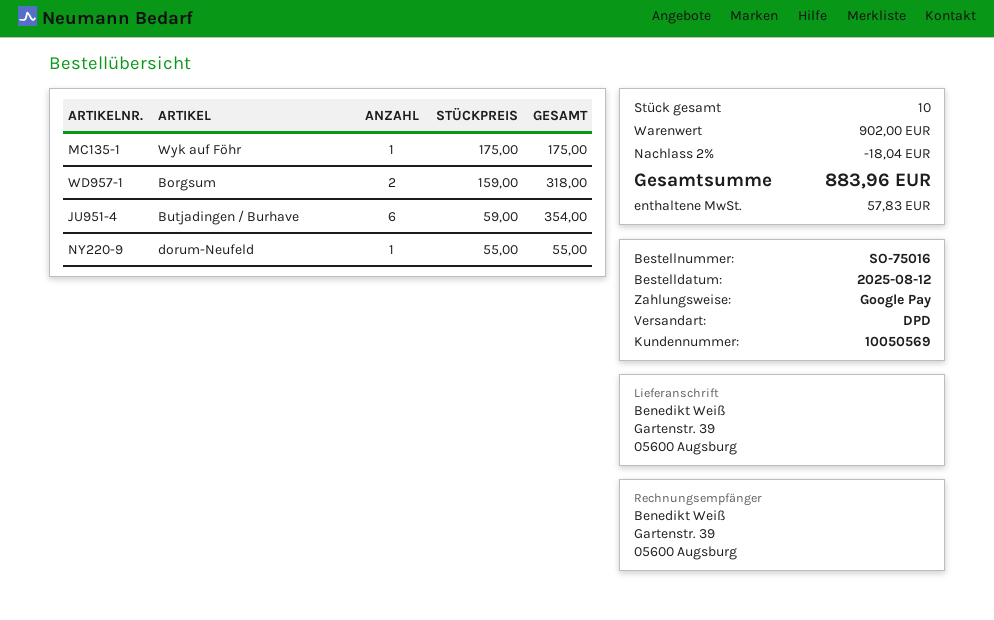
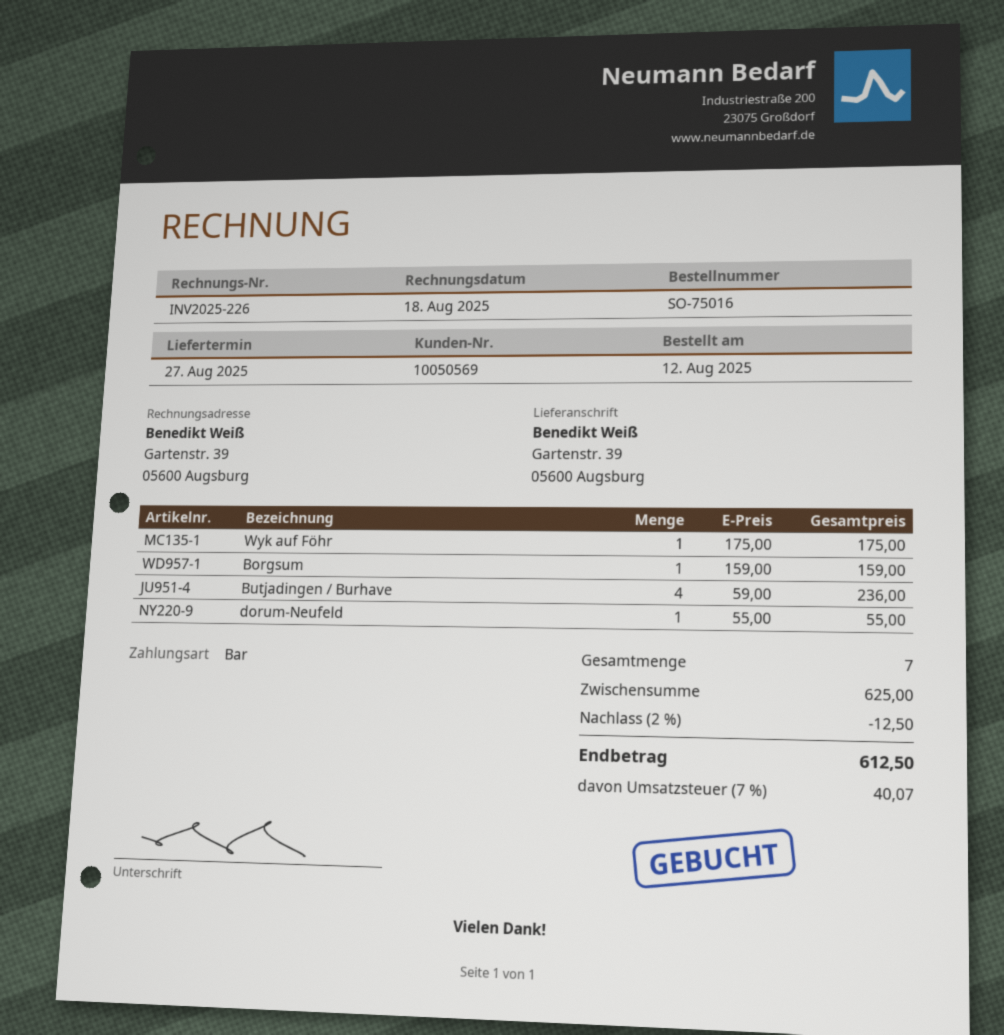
payment method: Google Pay -> cash
Borgsum: 2 x 159.00 = 318.00 -> 1 x 159.00 = 159.00
Butjadingen / Burhave: 6 x 59.00 = 354.00 -> 4 x 59.00 = 236.00
total quantity: 10 -> 7
subtotal: 902.00 -> 625.00
discount: 2% = 18.04 -> 2% = 12.50
tax: 57.83 -> 40.07
total: 883.96 -> 612.50

